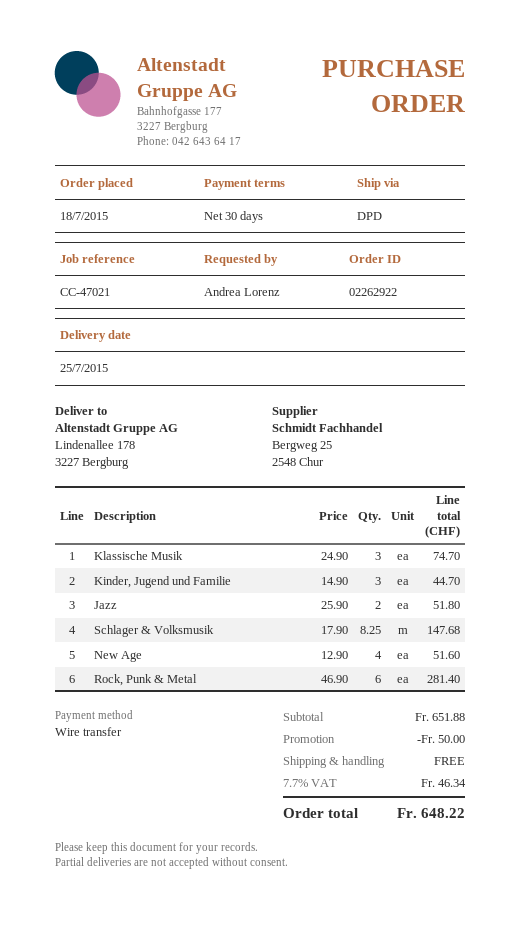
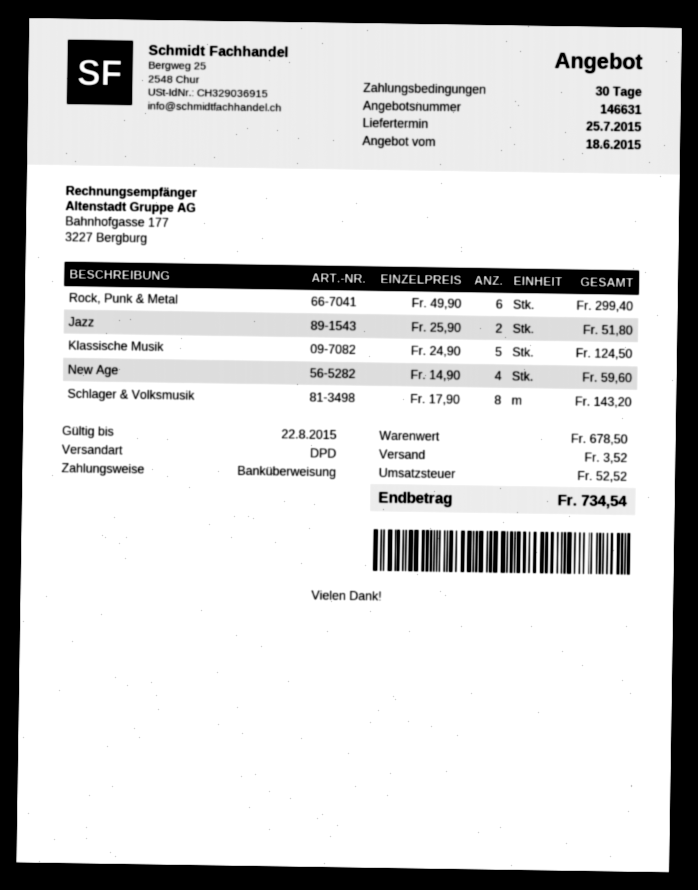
Klassische Musik: 3 x 24.90 = 74.70 -> 5 x 24.90 = 124.50
Kinder, Jugend und Familie: 3 x 14.90 = 44.70 -> none
Schlager & Volksmusik: 8.25 x 17.90 = 147.68 -> 8 x 17.90 = 143.20
New Age: 4 x 12.90 = 51.60 -> 4 x 14.90 = 59.60
Rock, Punk & Metal: 6 x 46.90 = 281.40 -> 6 x 49.90 = 299.40
subtotal: 651.88 -> 678.50
discount: 50.00 -> none
shipping: 0.00 -> 3.52
tax: 46.34 -> 52.52
total: 648.22 -> 734.54

